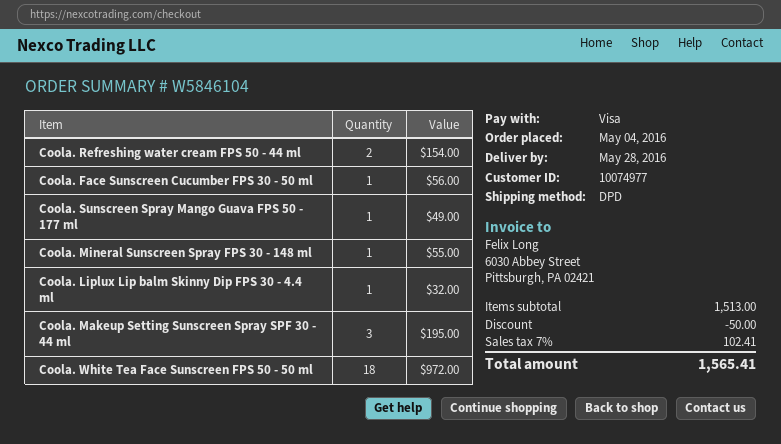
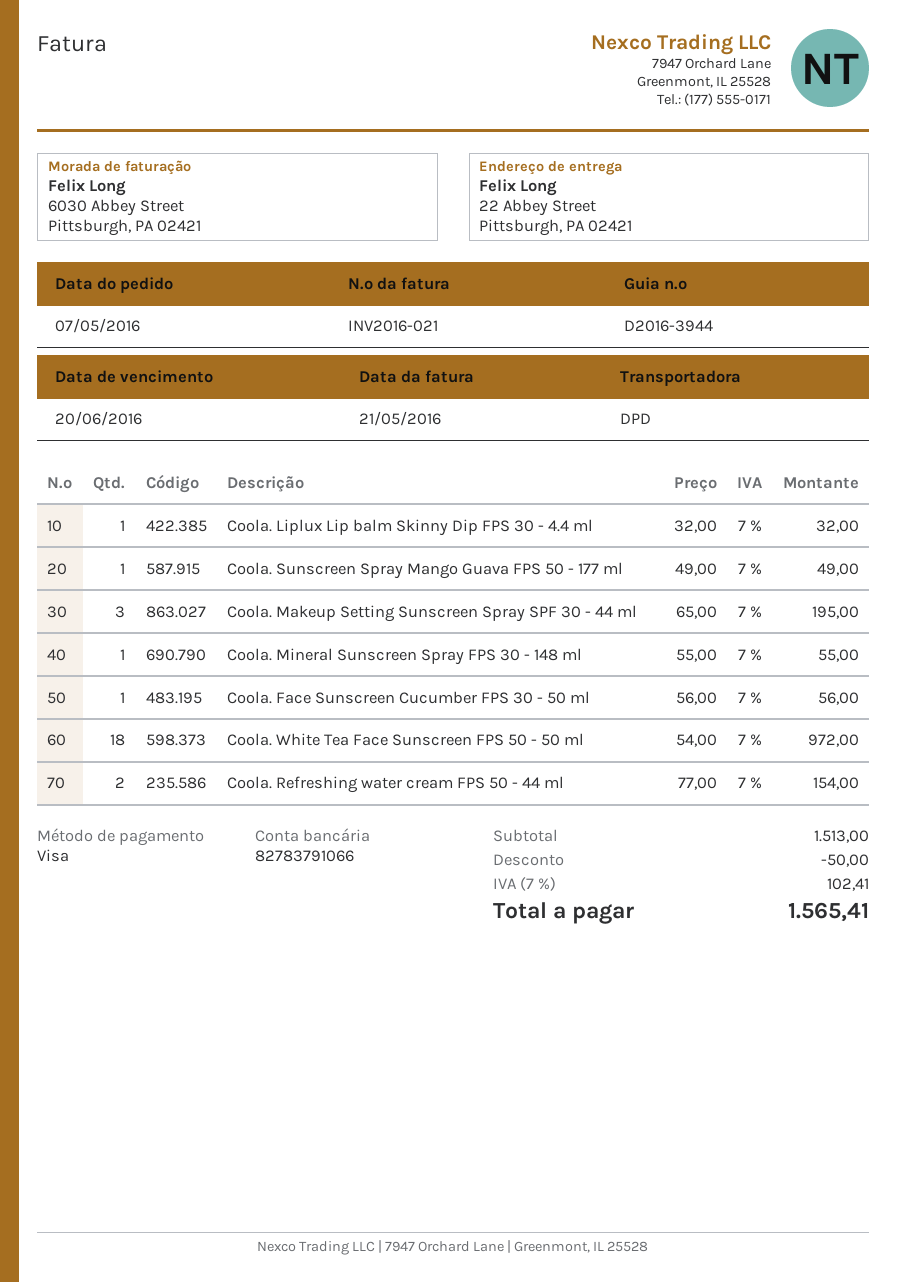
order date: 2016-05-04 -> 2016-05-07

